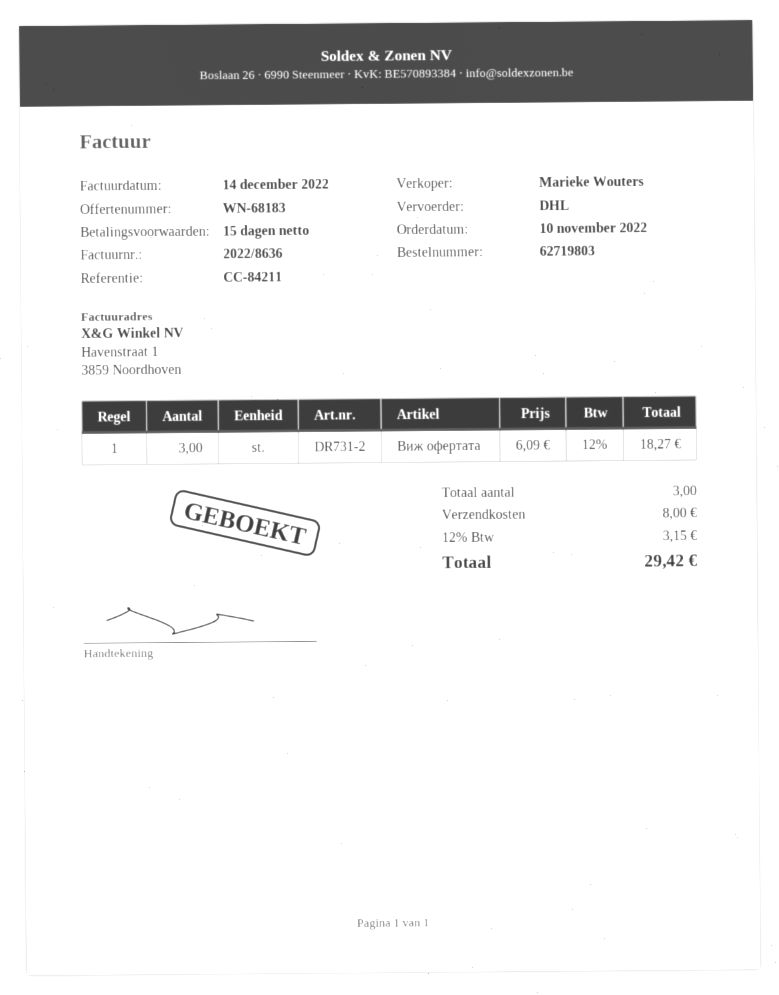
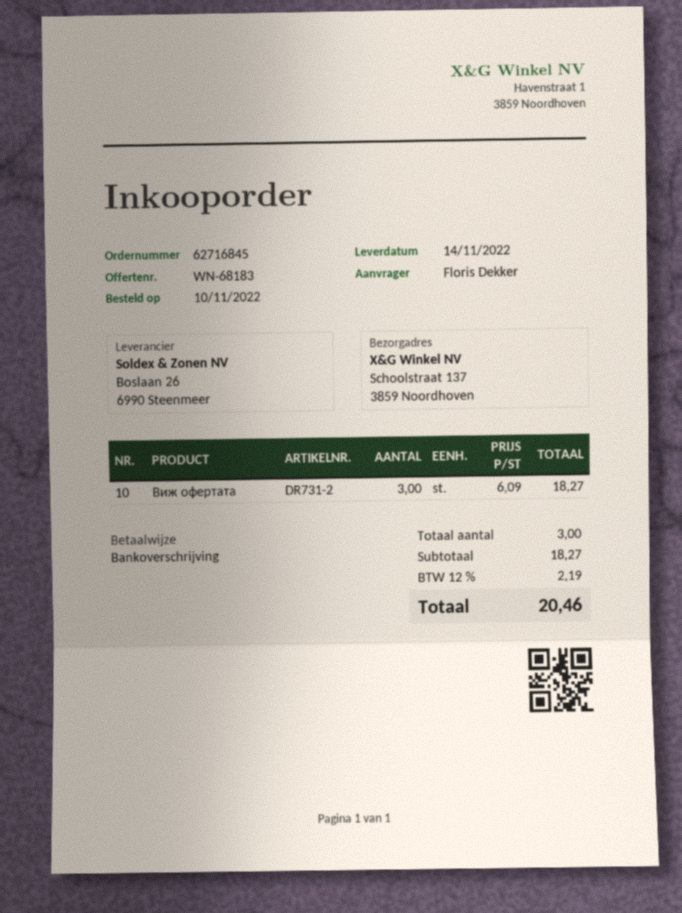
order number: 62719803 -> 62716845
shipping: 8.00 -> none
tax: 12% = 3.15 -> 12% = 2.19
total: 29.42 -> 20.46

